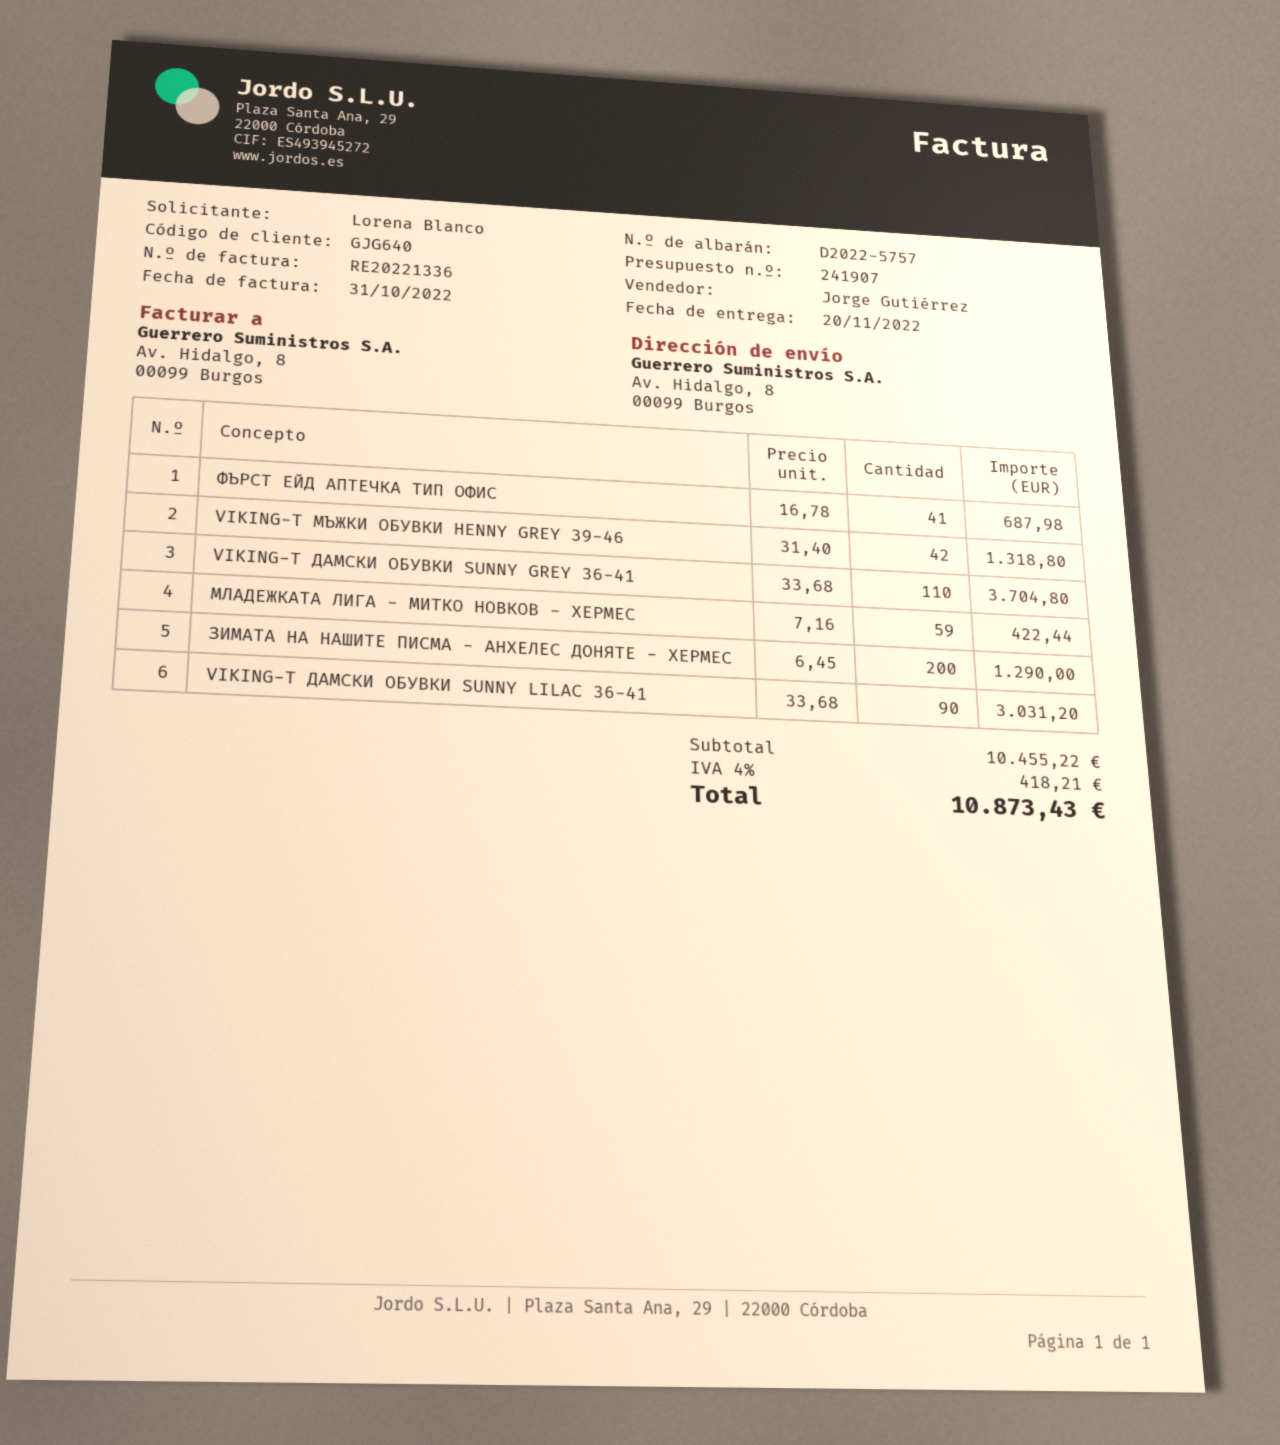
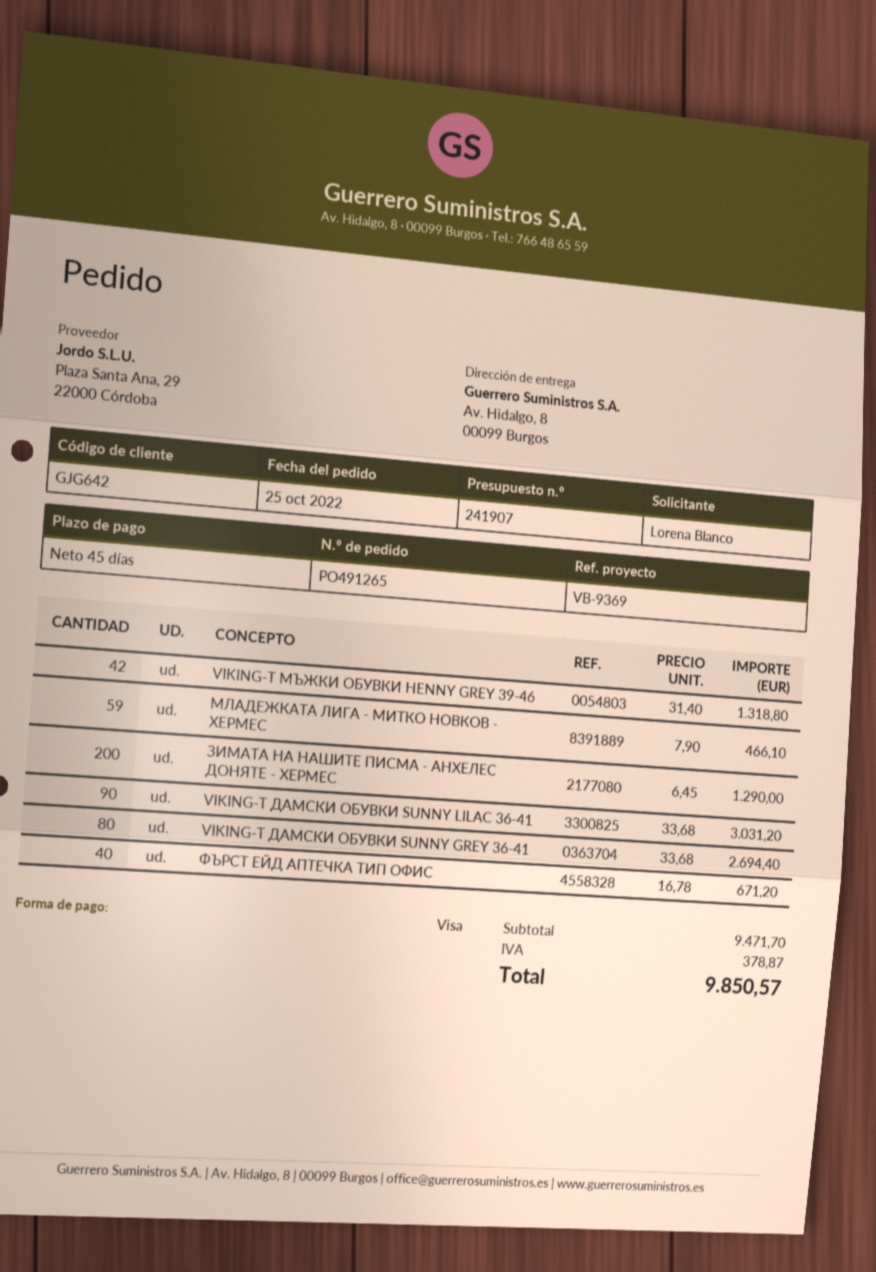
customer number: GJG640 -> GJG642
ФЪРСТ ЕЙД АПТЕЧКА ТИП ОФИС: 41 x 16.78 = 687.98 -> 40 x 16.78 = 671.20
VIKING-T ДАМСКИ ОБУВКИ SUNNY GREY 36-41: 110 x 33.68 = 3704.80 -> 80 x 33.68 = 2694.40
МЛАДЕЖКАТА ЛИГА - МИТКО НОВКОВ - ХЕРМЕС: 59 x 7.16 = 422.44 -> 59 x 7.90 = 466.10
subtotal: 10455.22 -> 9471.70
tax: 418.21 -> 378.87
total: 10873.43 -> 9850.57

